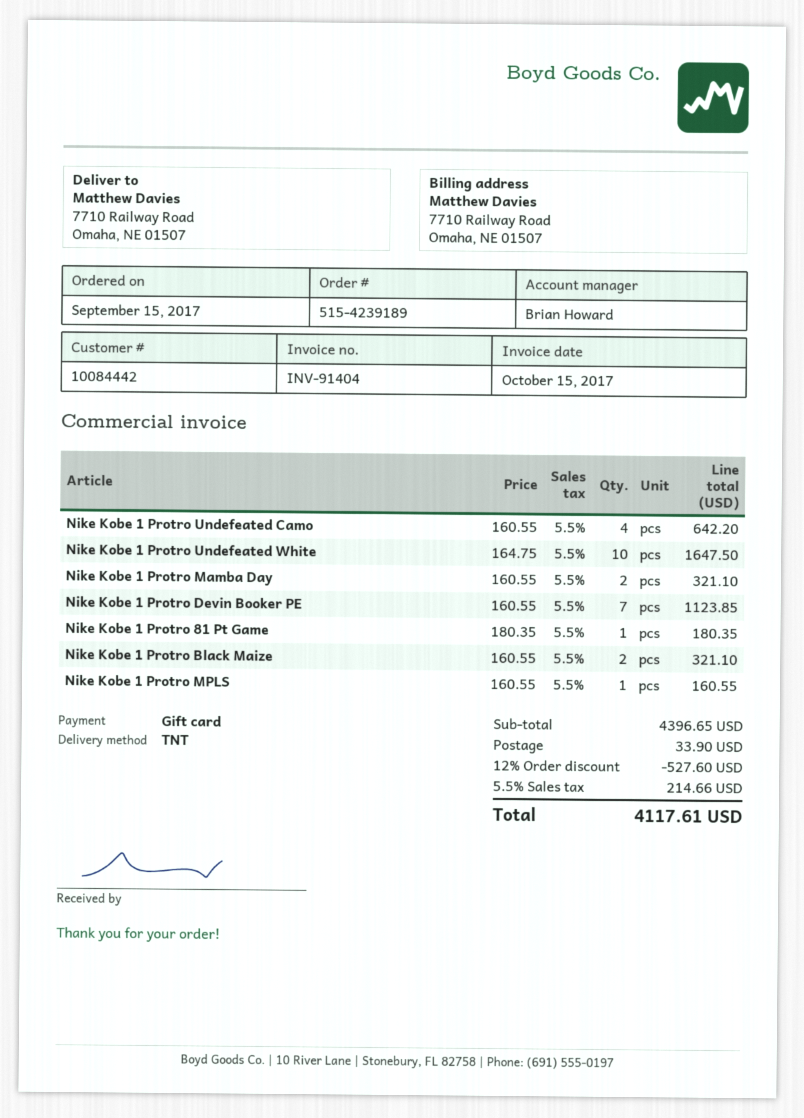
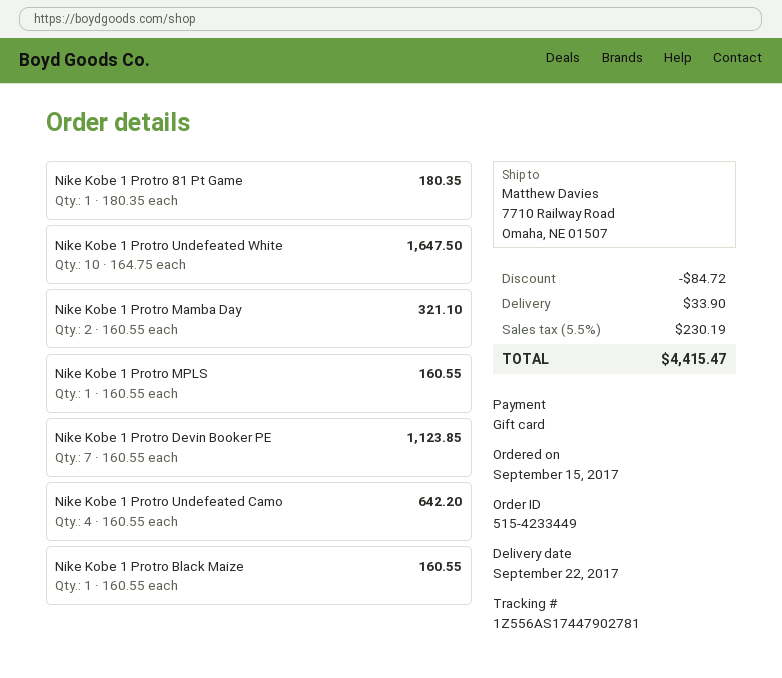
order number: 515-4239189 -> 515-4233449
Nike Kobe 1 Protro Black Maize: 2 x 160.55 = 321.10 -> 1 x 160.55 = 160.55
discount: 527.60 -> 84.72
tax: 5.5% = 214.66 -> 5.5% = 230.19
total: 4117.61 -> 4415.47

